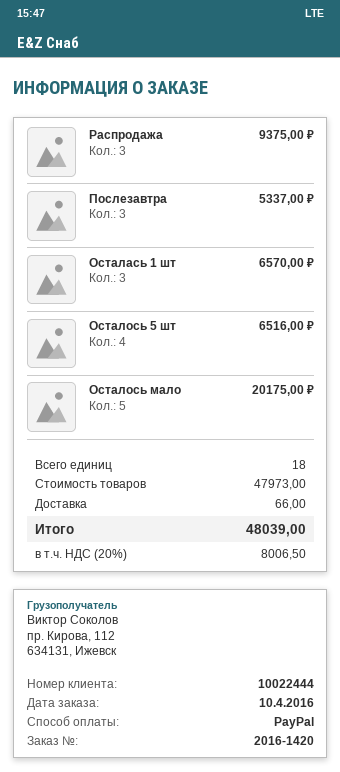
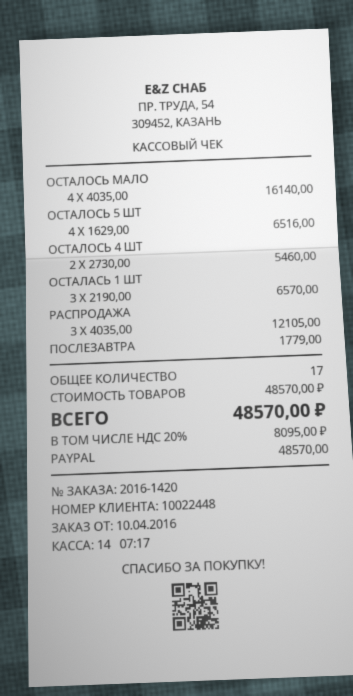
customer number: 10022444 -> 10022448
Распродажа: 3 for 9375.00 -> 3 for 12105.00
Послезавтра: 3 for 5337.00 -> 1 for 1779.00
Осталось мало: 5 for 20175.00 -> 4 for 16140.00
ОСТАЛОСЬ 4 ШТ: none -> 2 for 5460.00
total quantity: 18 -> 17
subtotal: 47973.00 -> 48570.00
shipping: 66.00 -> none
tax: 20% = 8006.50 -> 20% = 8095.00
total: 48039.00 -> 48570.00

